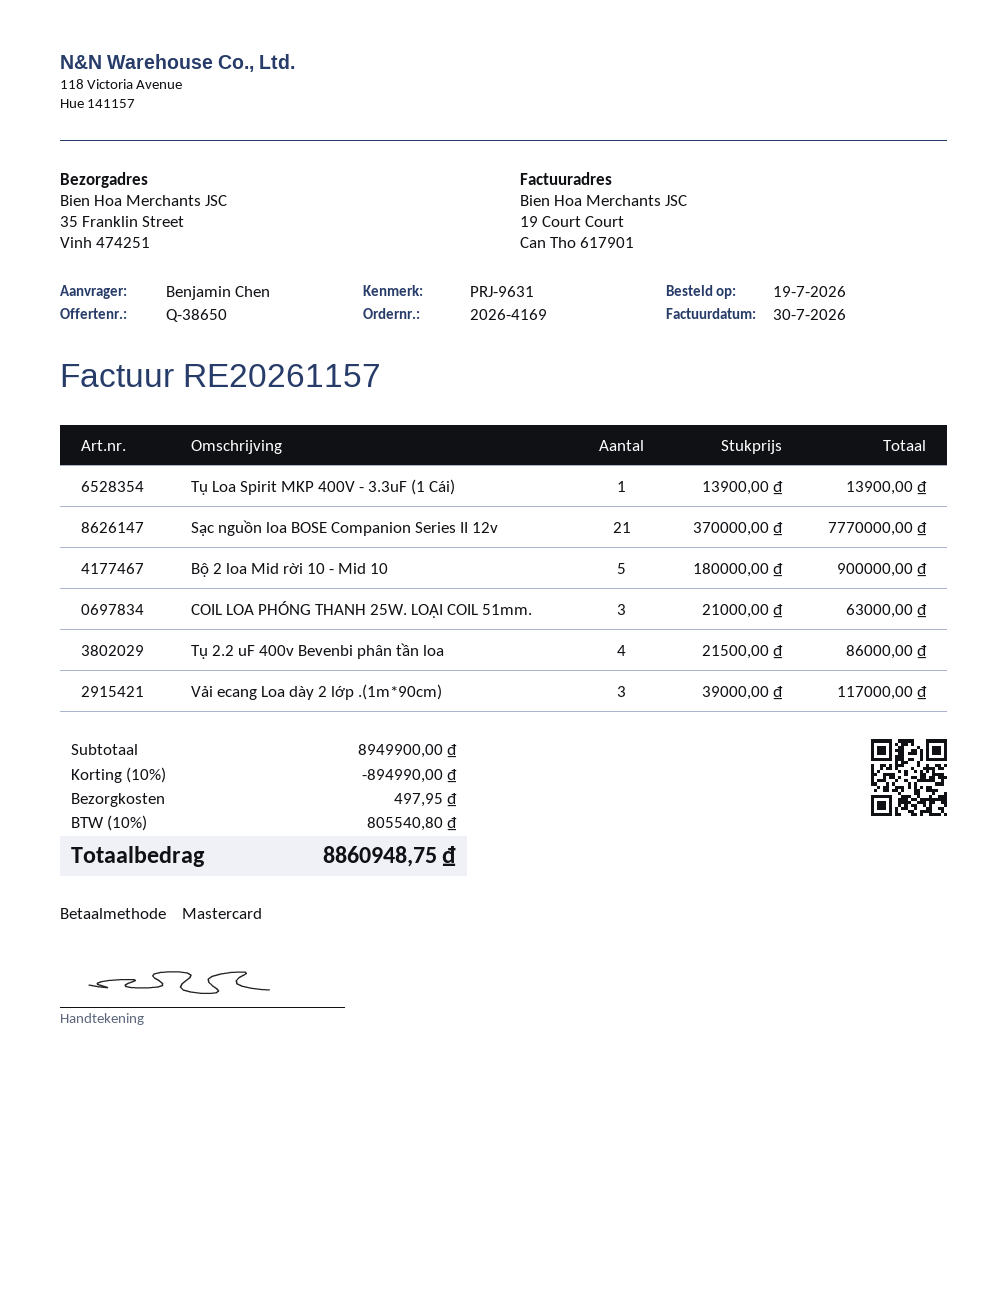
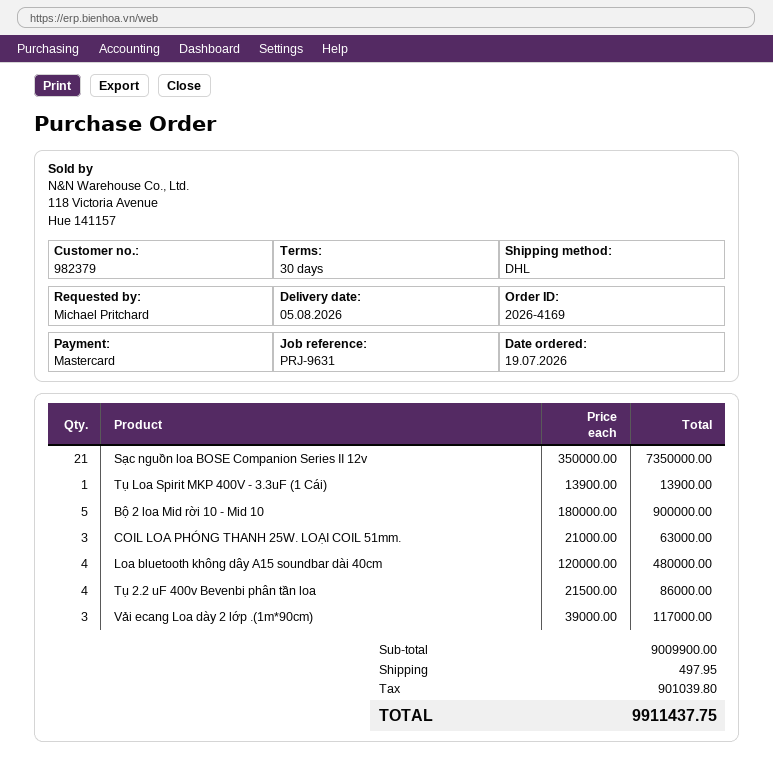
ordered by: Benjamin Chen -> Michael Pritchard
Sạc nguồn loa BOSE Companion Series II 12v: 21 x 370000.00 = 7770000.00 -> 21 x 350000.00 = 7350000.00
Loa bluetooth không dây A15 soundbar dài 40cm: none -> 4 x 120000.00 = 480000.00
subtotal: 8949900.00 -> 9009900.00
discount: 10% = 894990.00 -> none
tax: 805540.80 -> 901039.80
total: 8860948.75 -> 9911437.75

